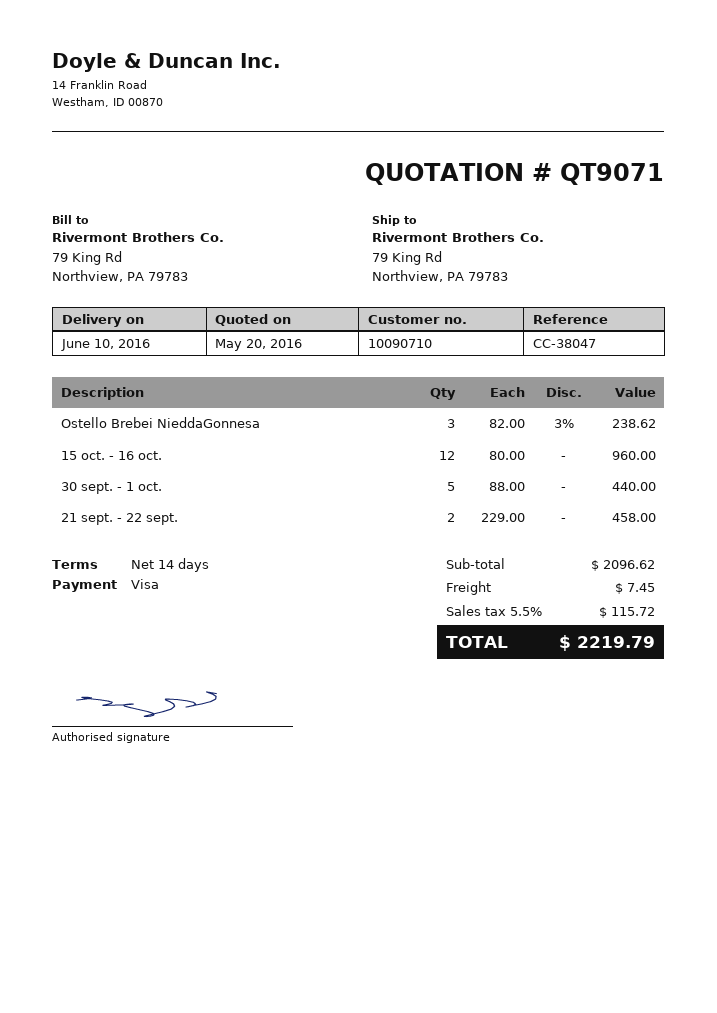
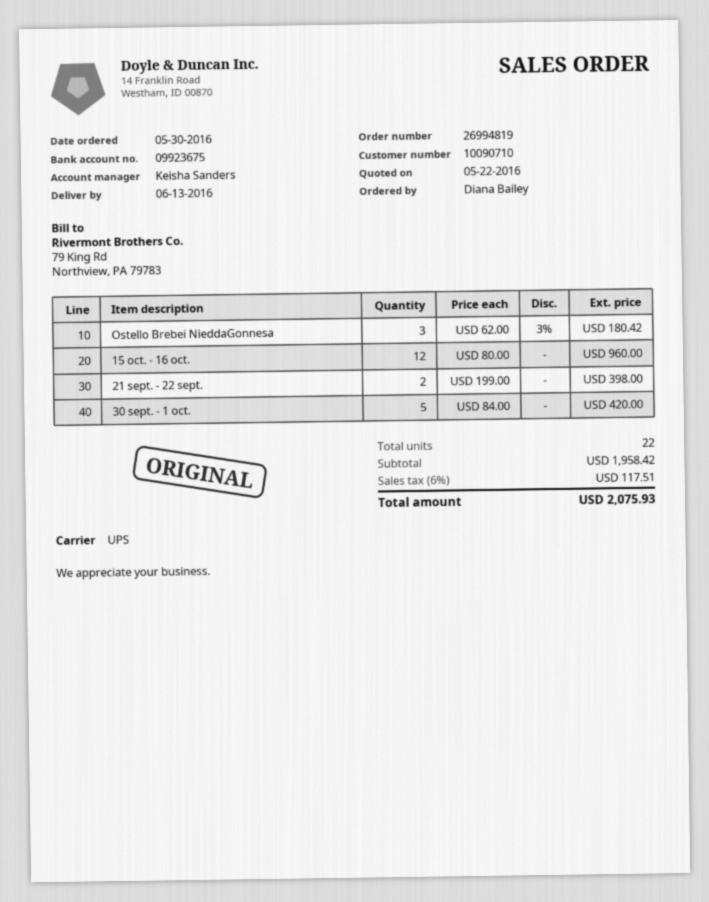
quote date: 2016-05-20 -> 2016-05-22
delivery date: 2016-06-10 -> 2016-06-13
Ostello Brebei NieddaGonnesa: 3 x 82.00 - 3% = 238.62 -> 3 x 62.00 - 3% = 180.42
30 sept. - 1 oct.: 5 x 88.00 = 440.00 -> 5 x 84.00 = 420.00
21 sept. - 22 sept.: 2 x 229.00 = 458.00 -> 2 x 199.00 = 398.00
subtotal: 2096.62 -> 1958.42
shipping: 7.45 -> none
tax: 5.5% = 115.72 -> 6% = 117.51
total: 2219.79 -> 2075.93

